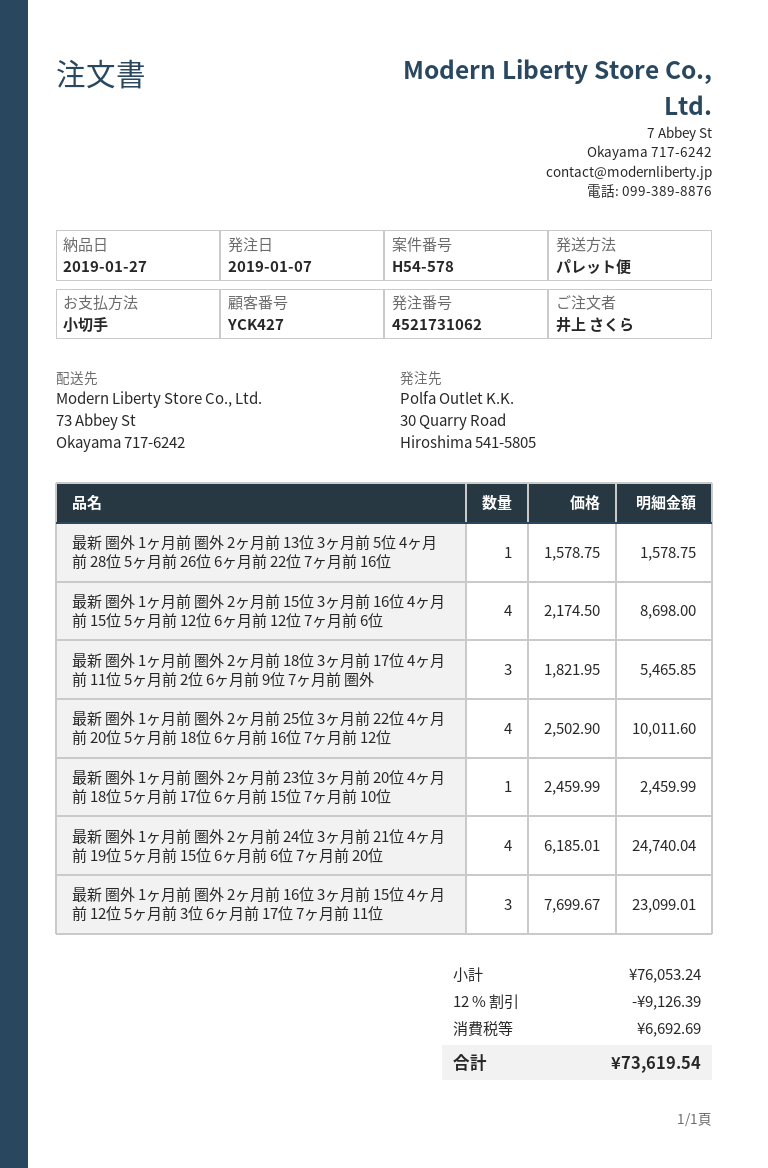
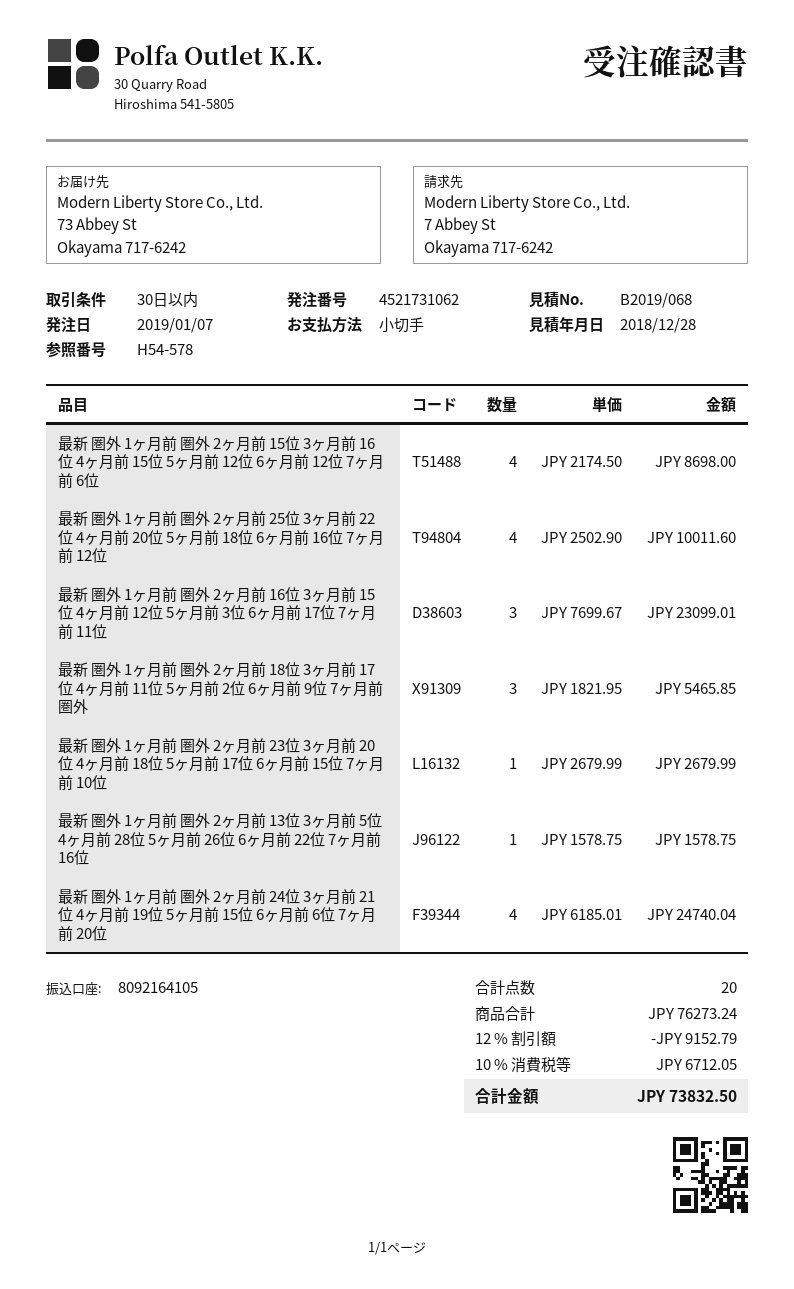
最新 圏外 1ヶ月前 圏外 2ヶ月前 23位 3ヶ月前 20位 4ヶ月前 18位 5ヶ月前 17位 6ヶ月前 15位 7ヶ月前 10位: 1 x 2459.99 = 2459.99 -> 1 x 2679.99 = 2679.99
subtotal: 76053.24 -> 76273.24
discount: 12% = 9126.39 -> 12% = 9152.79
tax: 6692.69 -> 6712.05
total: 73619.54 -> 73832.50

